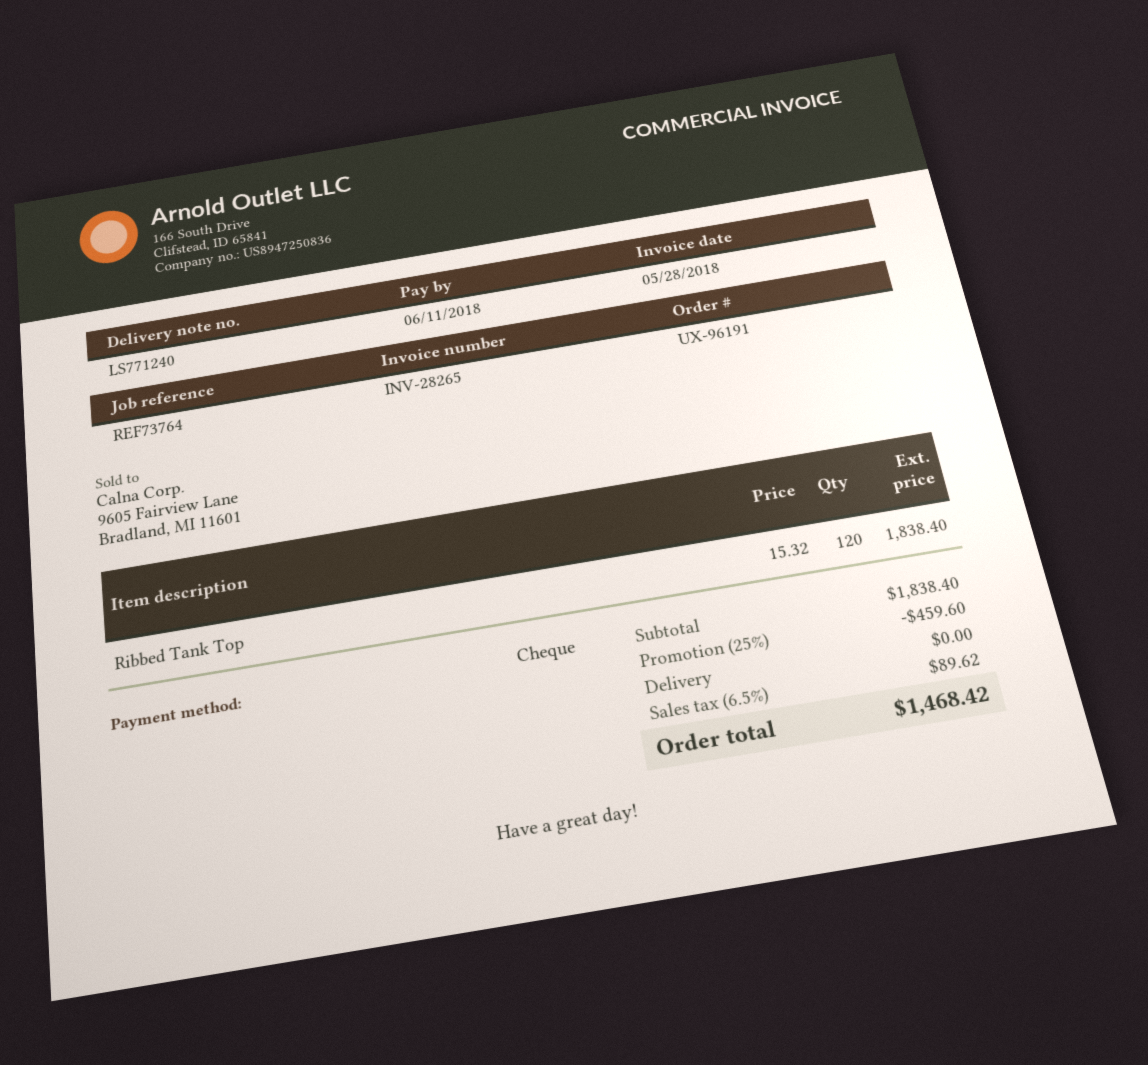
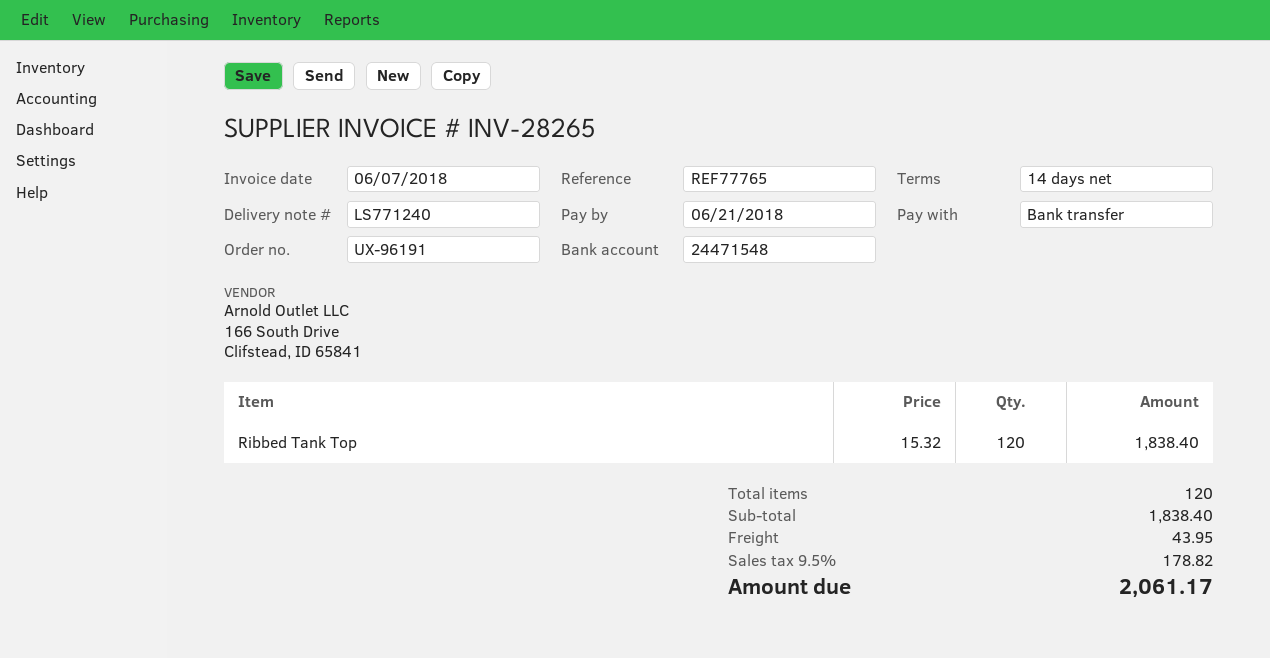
invoice date: 2018-05-28 -> 2018-06-07
due date: 2018-06-11 -> 2018-06-21
reference: REF73764 -> REF77765
payment method: cheque -> bank transfer
discount: 25% = 459.60 -> none
shipping: 0.00 -> 43.95
tax: 6.5% = 89.62 -> 9.5% = 178.82
total: 1468.42 -> 2061.17

